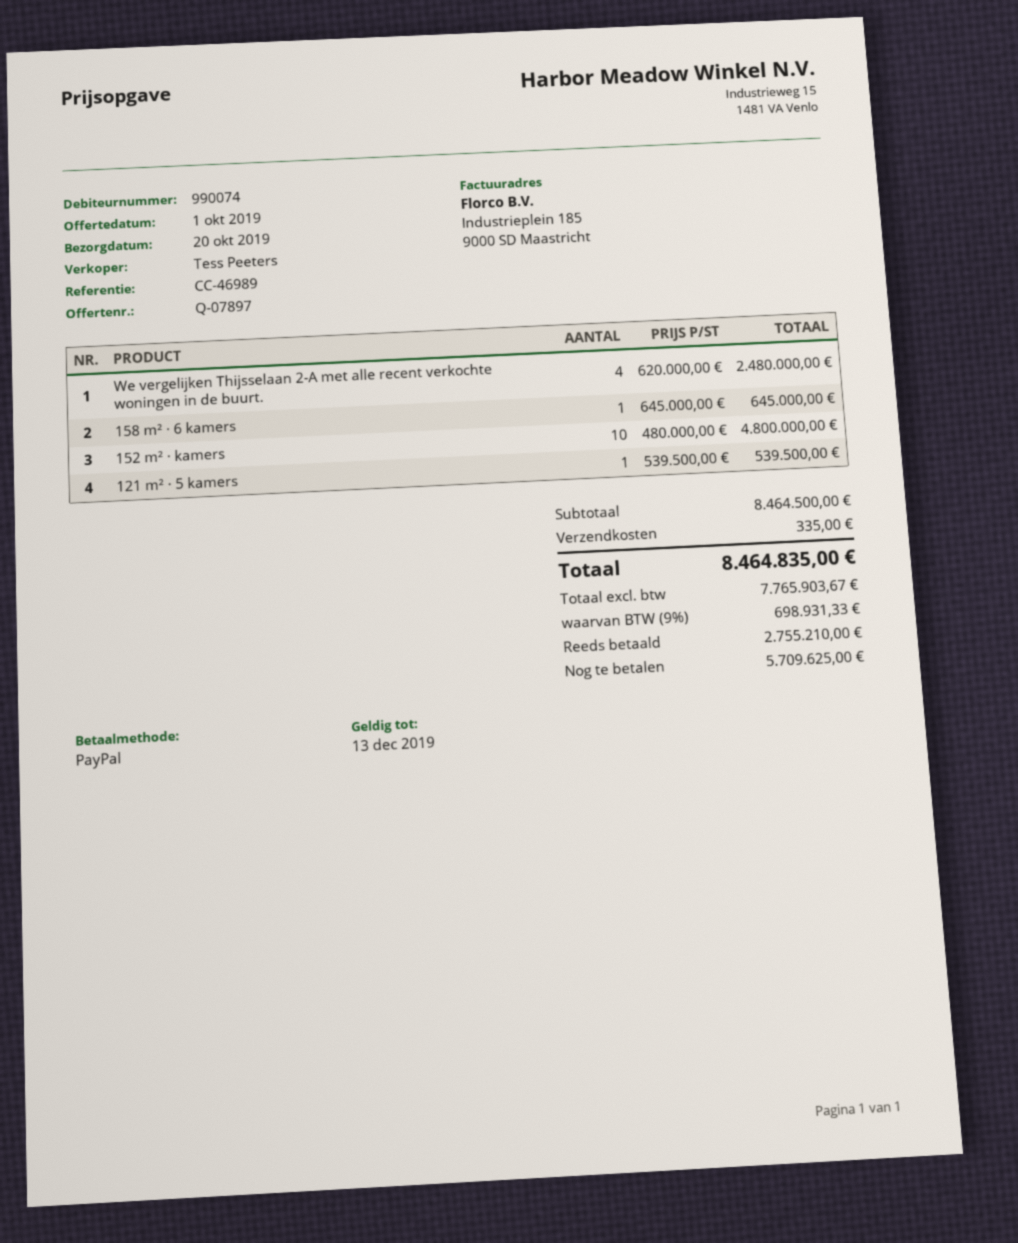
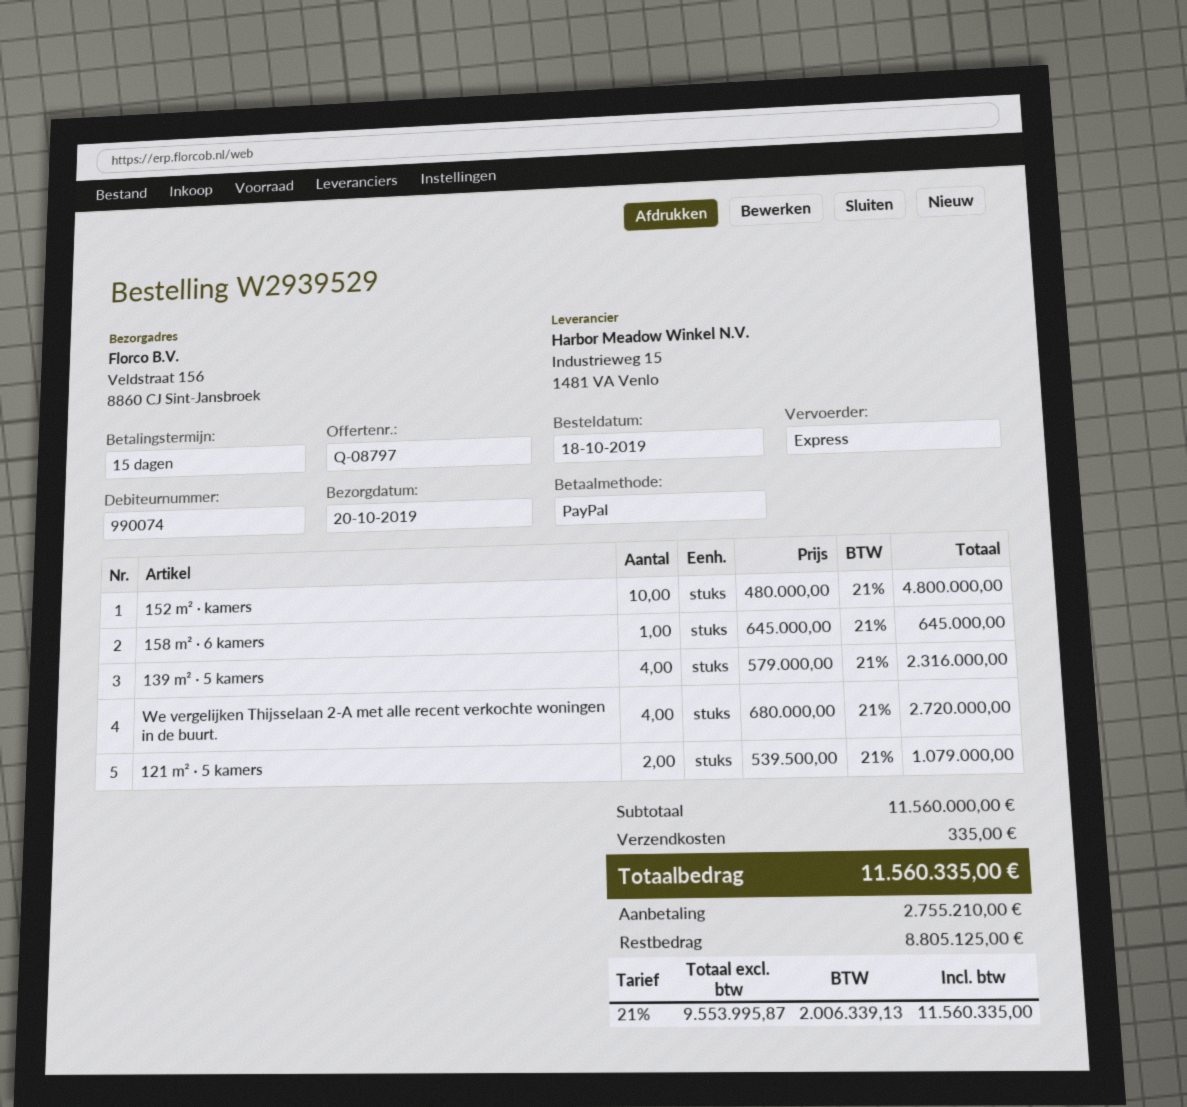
quote number: Q-07897 -> Q-08797
We vergelijken Thijsselaan 2-A met alle recent verkochte woningen in de buurt.: 4 x 620000.00 = 2480000.00 -> 4 x 680000.00 = 2720000.00
121 m² · 5 kamers: 1 x 539500.00 = 539500.00 -> 2 x 539500.00 = 1079000.00
139 m² · 5 kamers: none -> 4 x 579000.00 = 2316000.00
subtotal: 8464500.00 -> 11560000.00
net: 7765903.67 -> 9553995.87
tax: 9% = 698931.33 -> 21% = 2006339.13
total: 8464835.00 -> 11560335.00
balance: 5709625.00 -> 8805125.00

